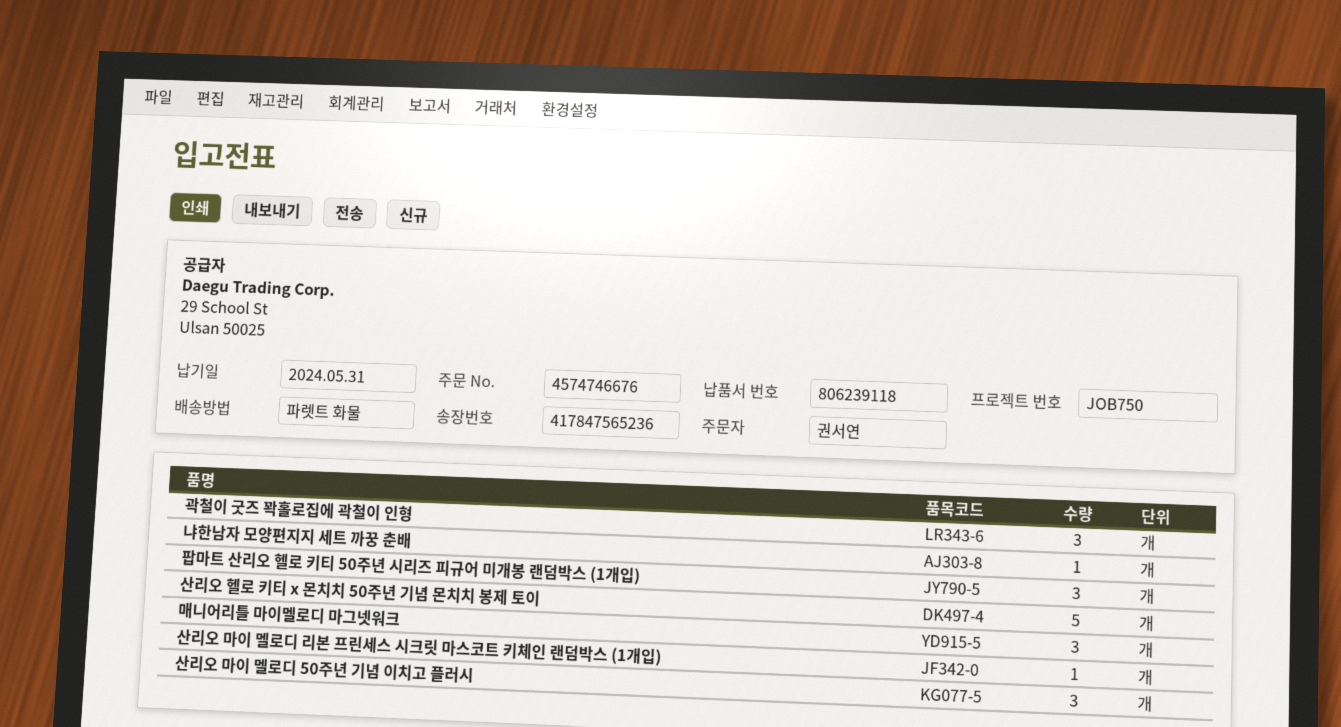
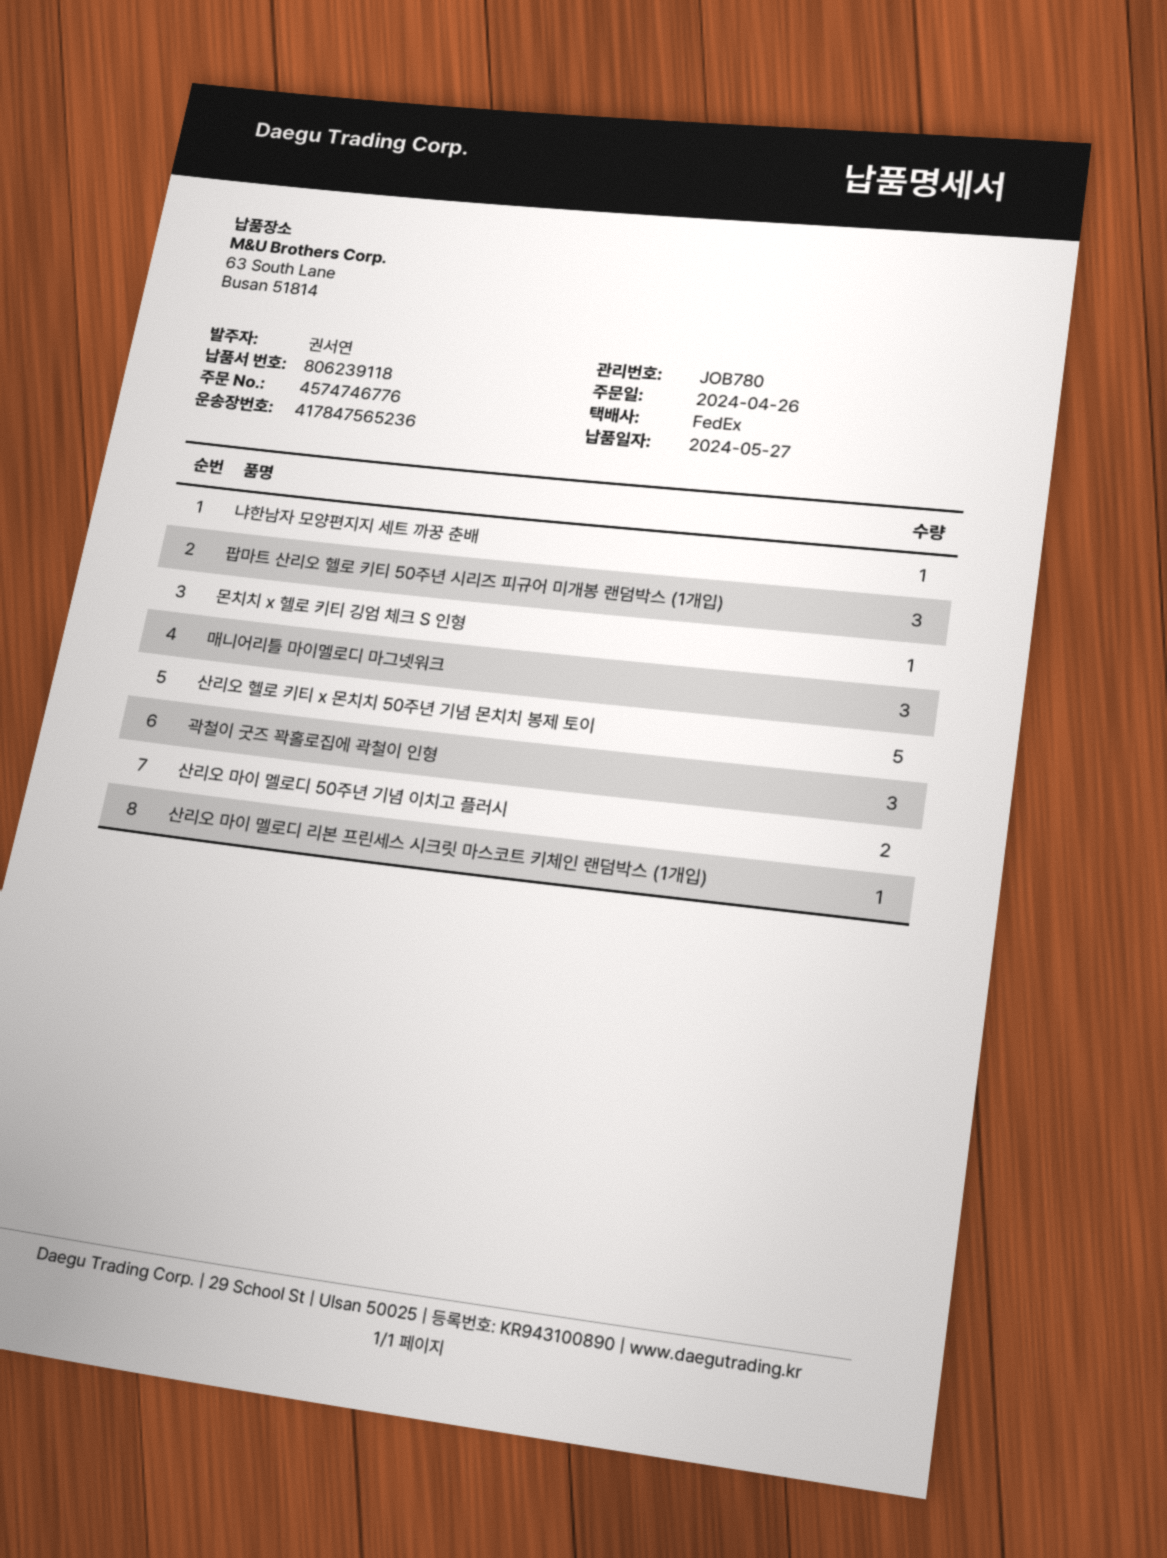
order number: 4574746676 -> 4574746776
delivery date: 2024-05-31 -> 2024-05-27
reference: JOB750 -> JOB780
shipping method: pallet freight -> FedEx
산리오 마이 멜로디 50주년 기념 이치고 플러시: 3 -> 2
몬치치 x 헬로 키티 깅엄 체크 S 인형: none -> 1

